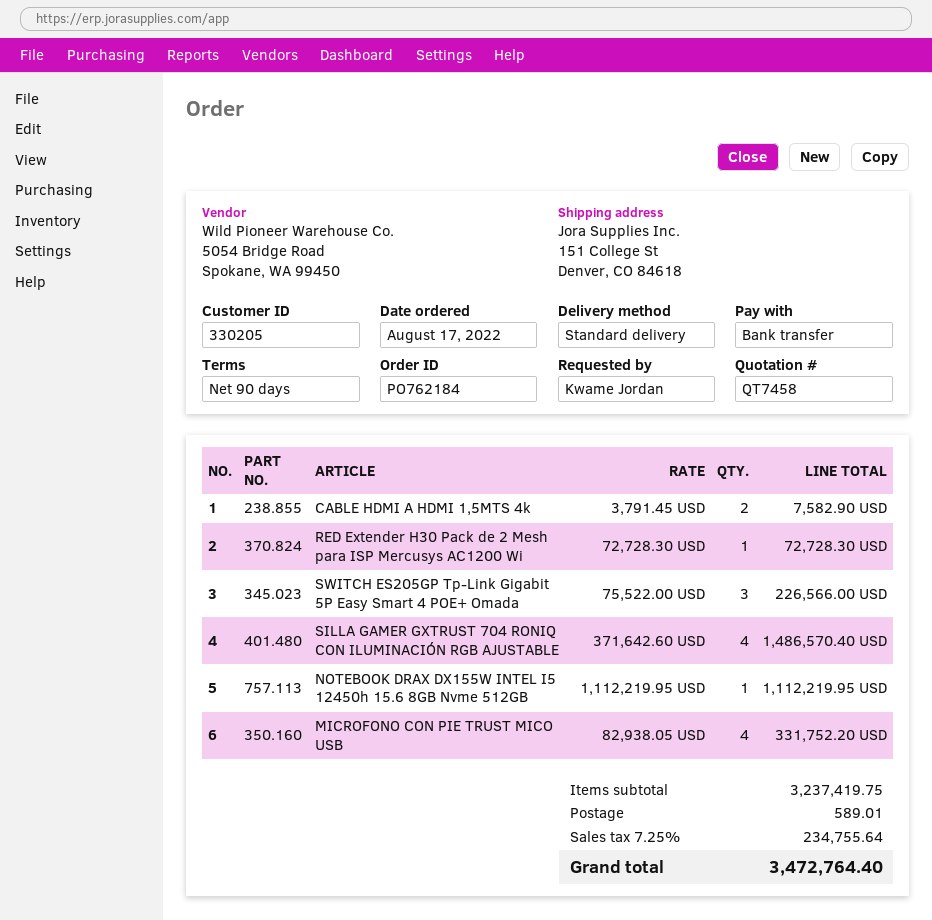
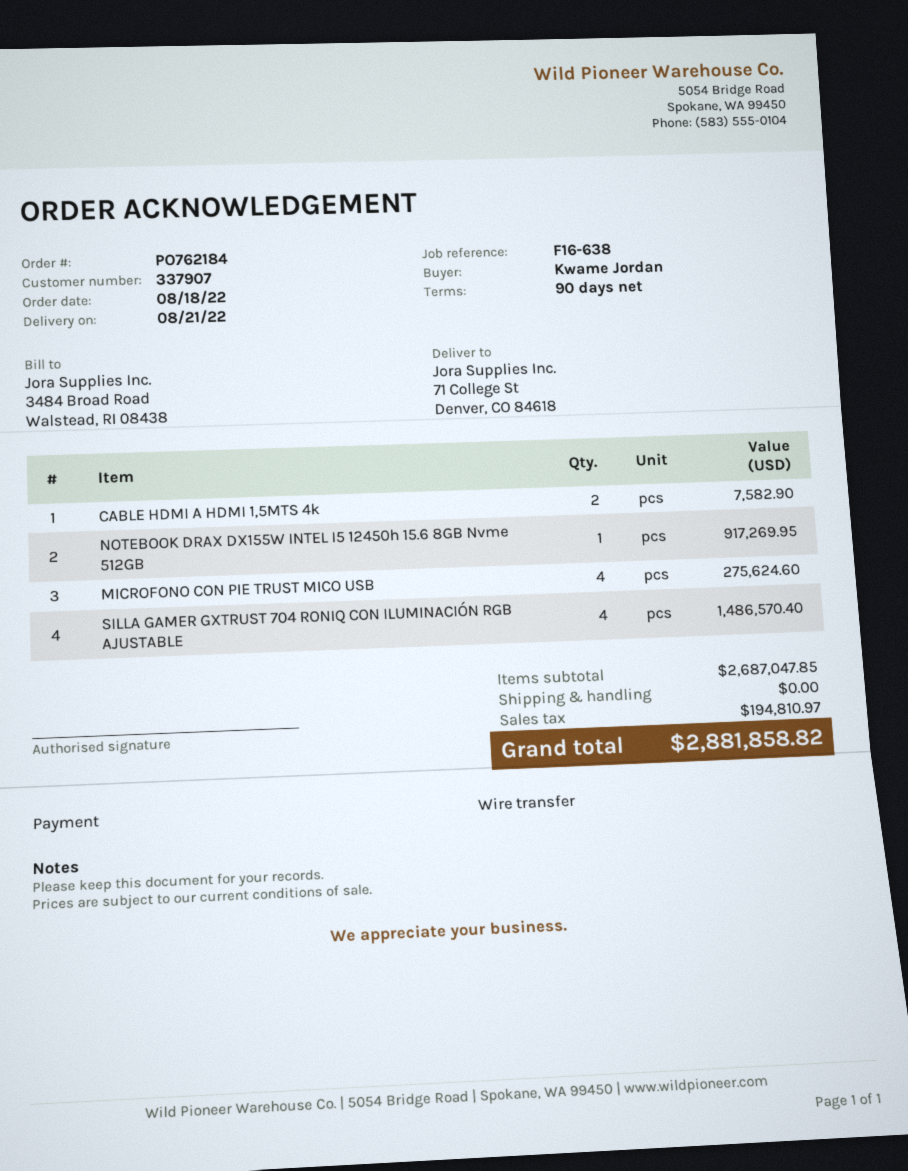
order date: 2022-08-17 -> 2022-08-18
customer number: 330205 -> 337907
ship to: 151 College St, Denver, CO 84618 -> 71 College St, Denver, CO 84618
RED Extender H30 Pack de 2 Mesh para ISP Mercusys AC1200 Wi: 1 for 72728.30 -> none
SWITCH ES205GP Tp-Link Gigabit 5P Easy Smart 4 POE+ Omada: 3 for 226566.00 -> none
NOTEBOOK DRAX DX155W INTEL I5 12450h 15.6 8GB Nvme 512GB: 1 for 1112219.95 -> 1 for 917269.95
MICROFONO CON PIE TRUST MICO USB: 4 for 331752.20 -> 4 for 275624.60
subtotal: 3237419.75 -> 2687047.85
shipping: 589.01 -> 0.00
tax: 234755.64 -> 194810.97
total: 3472764.40 -> 2881858.82

